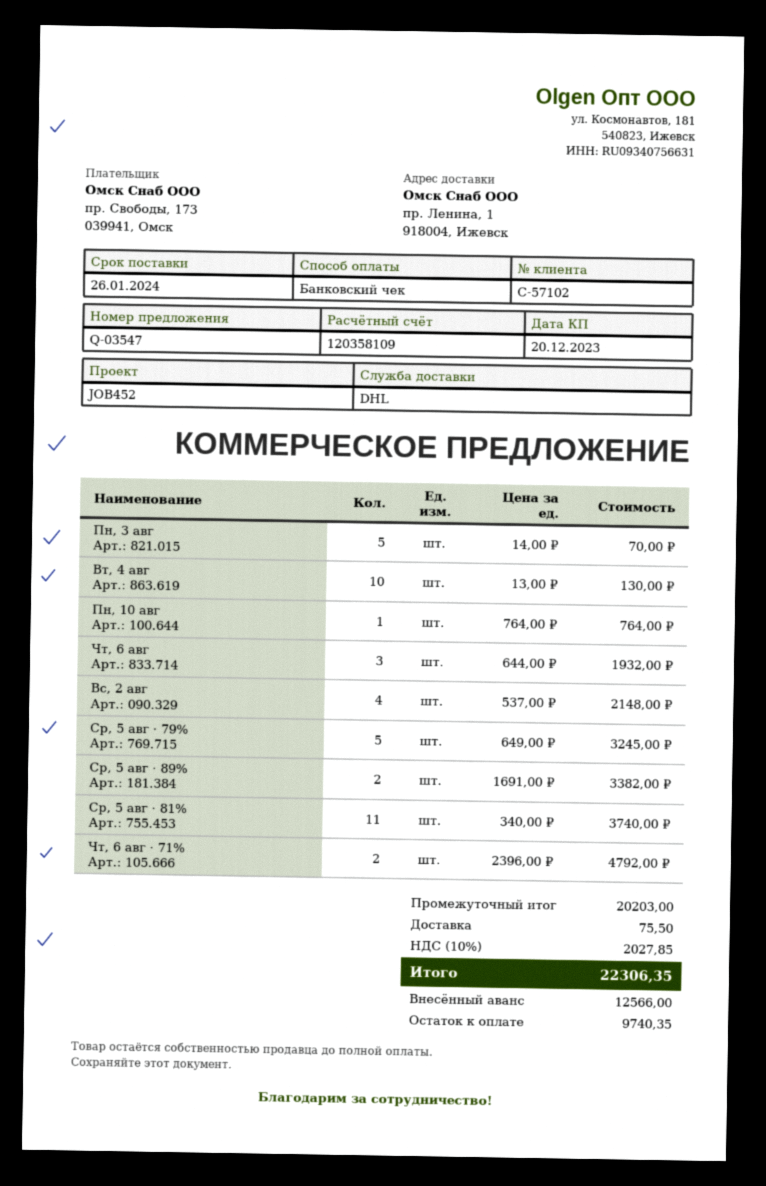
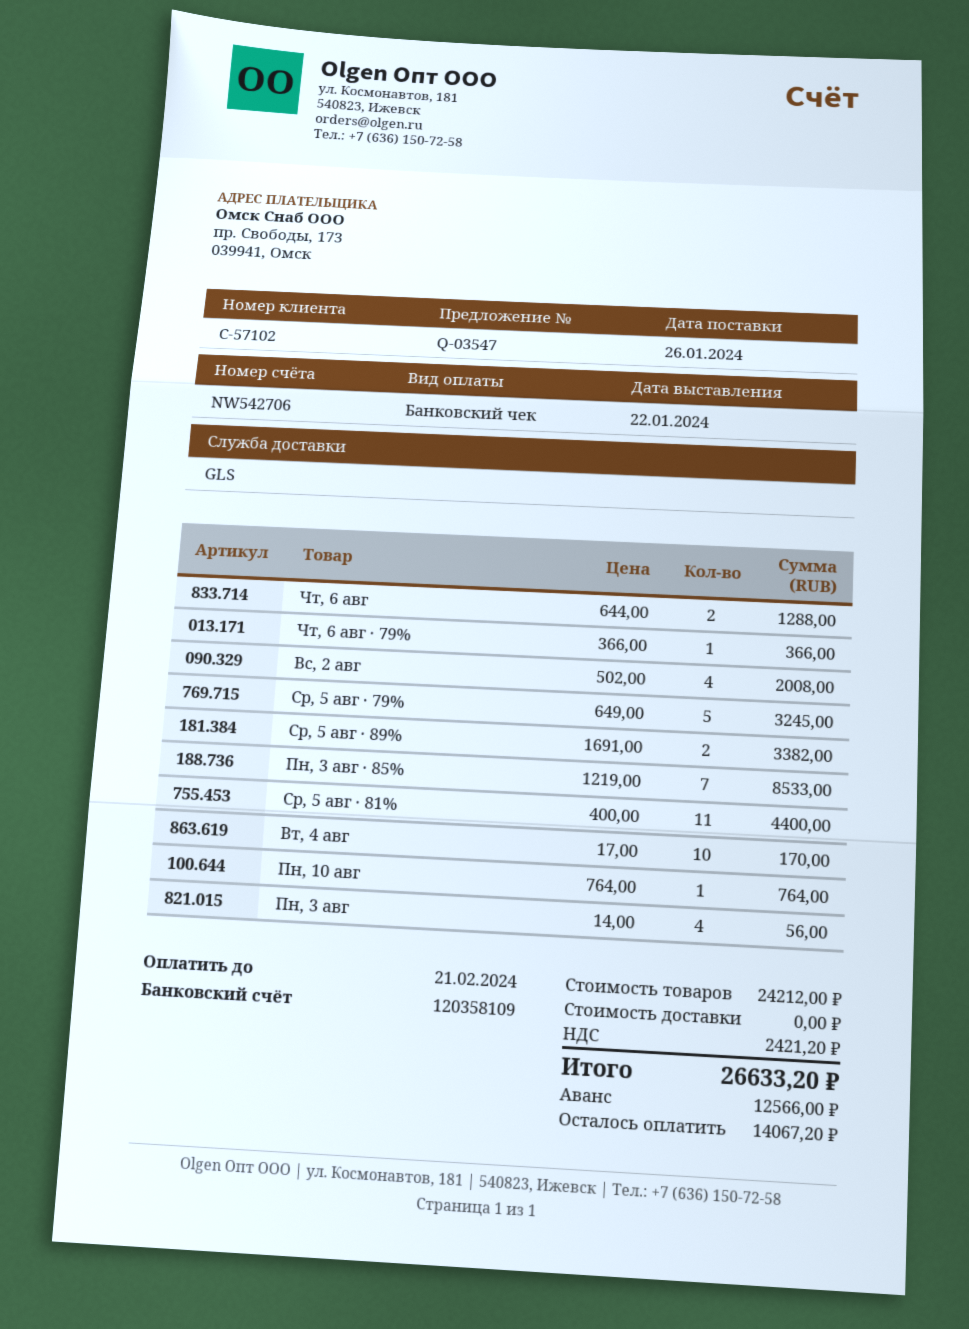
shipping method: DHL -> GLS
Пн, 3 авг: 5 x 14.00 = 70.00 -> 4 x 14.00 = 56.00
Вт, 4 авг: 10 x 13.00 = 130.00 -> 10 x 17.00 = 170.00
Чт, 6 авг: 3 x 644.00 = 1932.00 -> 2 x 644.00 = 1288.00
Вс, 2 авг: 4 x 537.00 = 2148.00 -> 4 x 502.00 = 2008.00
Ср, 5 авг · 81%: 11 x 340.00 = 3740.00 -> 11 x 400.00 = 4400.00
Чт, 6 авг · 71%: 2 x 2396.00 = 4792.00 -> none
Чт, 6 авг · 79%: none -> 1 x 366.00 = 366.00
Пн, 3 авг · 85%: none -> 7 x 1219.00 = 8533.00
subtotal: 20203.00 -> 24212.00
shipping: 75.50 -> 0.00
tax: 2027.85 -> 2421.20
total: 22306.35 -> 26633.20
balance: 9740.35 -> 14067.20

